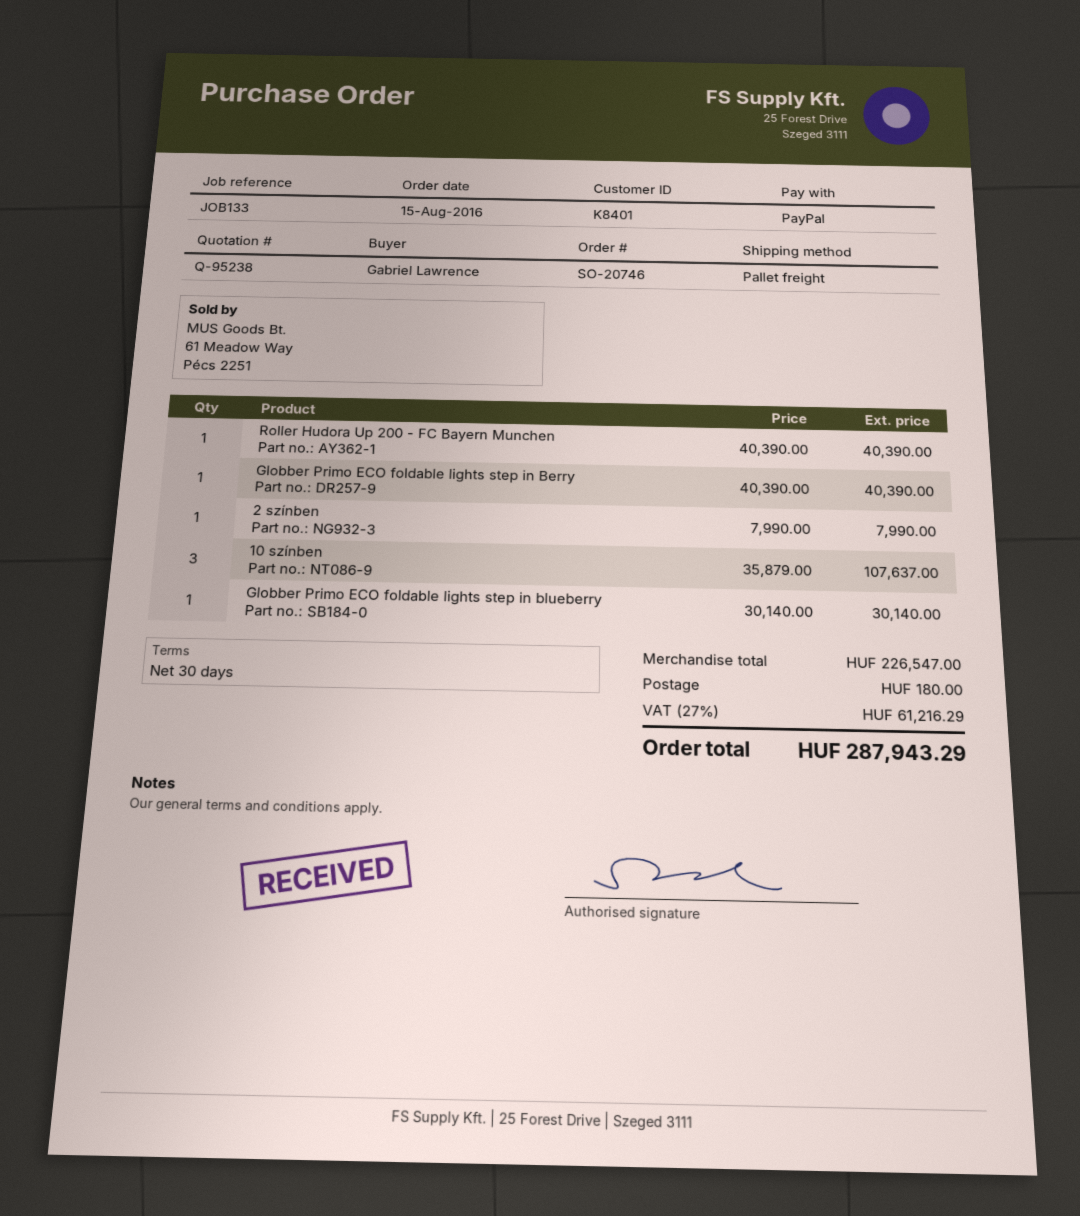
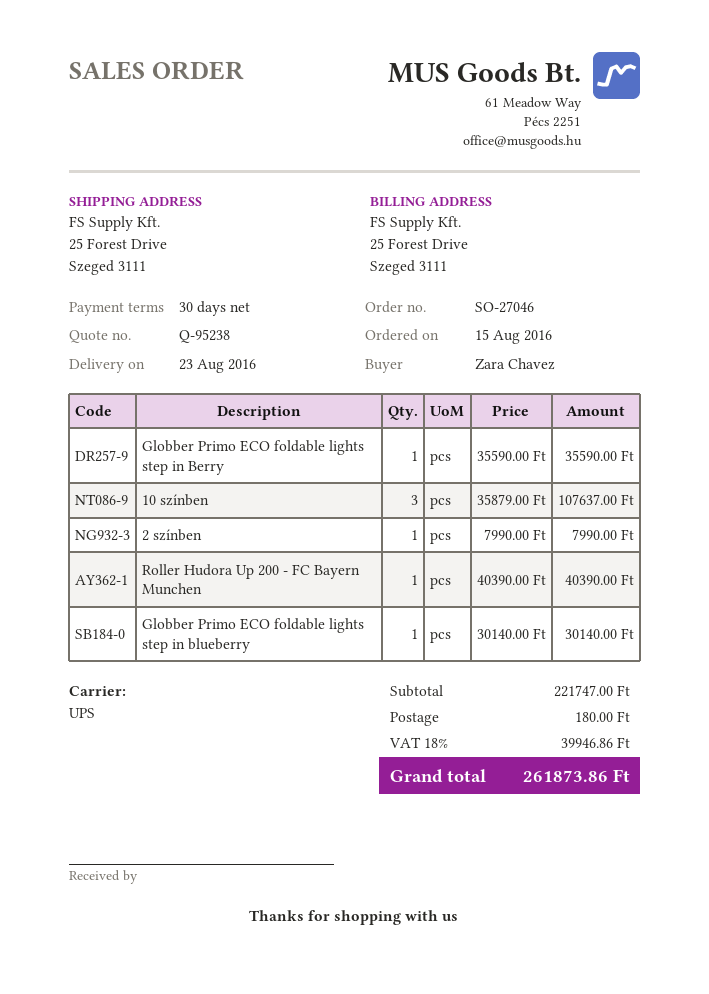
order number: SO-20746 -> SO-27046
ordered by: Gabriel Lawrence -> Zara Chavez
shipping method: pallet freight -> UPS
Globber Primo ECO foldable lights step in Berry: 1 x 40390.00 = 40390.00 -> 1 x 35590.00 = 35590.00
subtotal: 226547.00 -> 221747.00
tax: 27% = 61216.29 -> 18% = 39946.86
total: 287943.29 -> 261873.86

